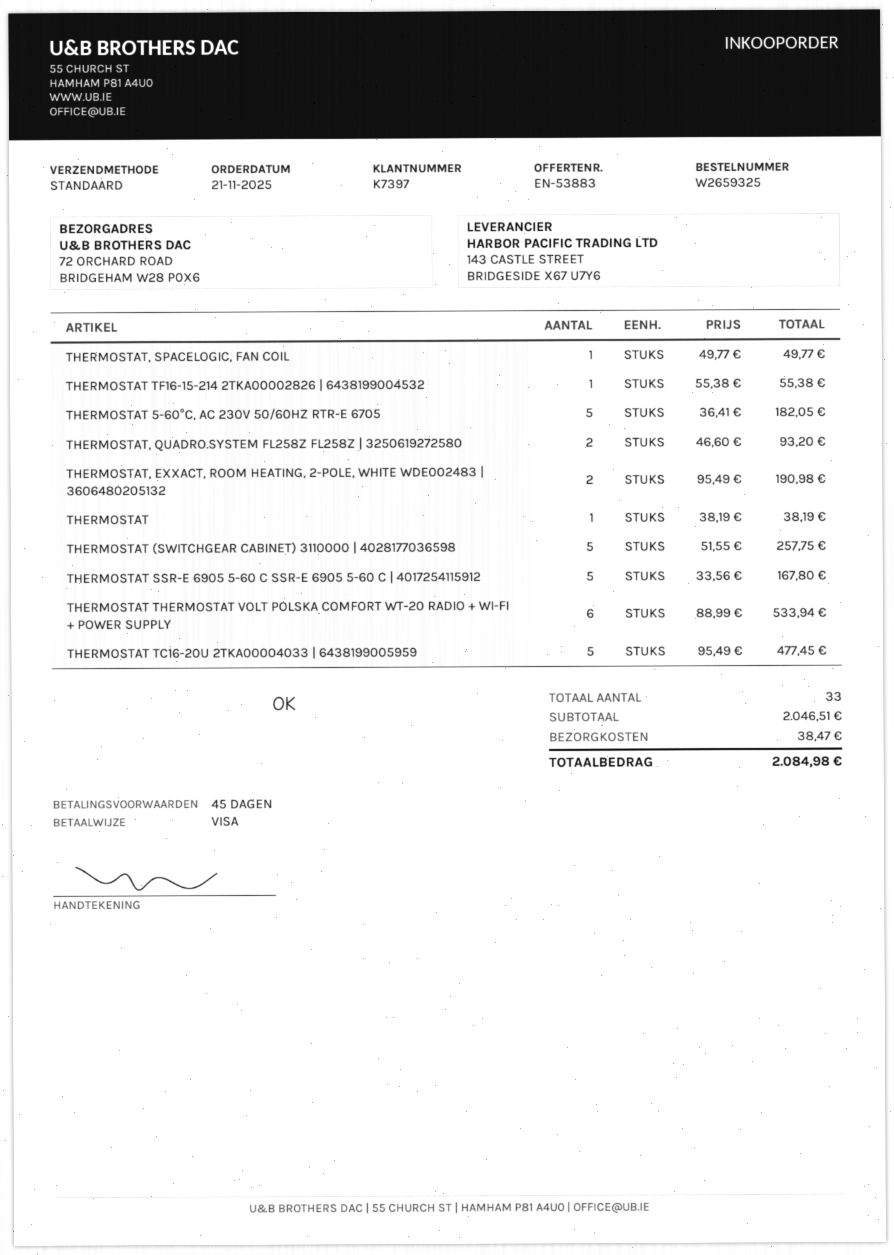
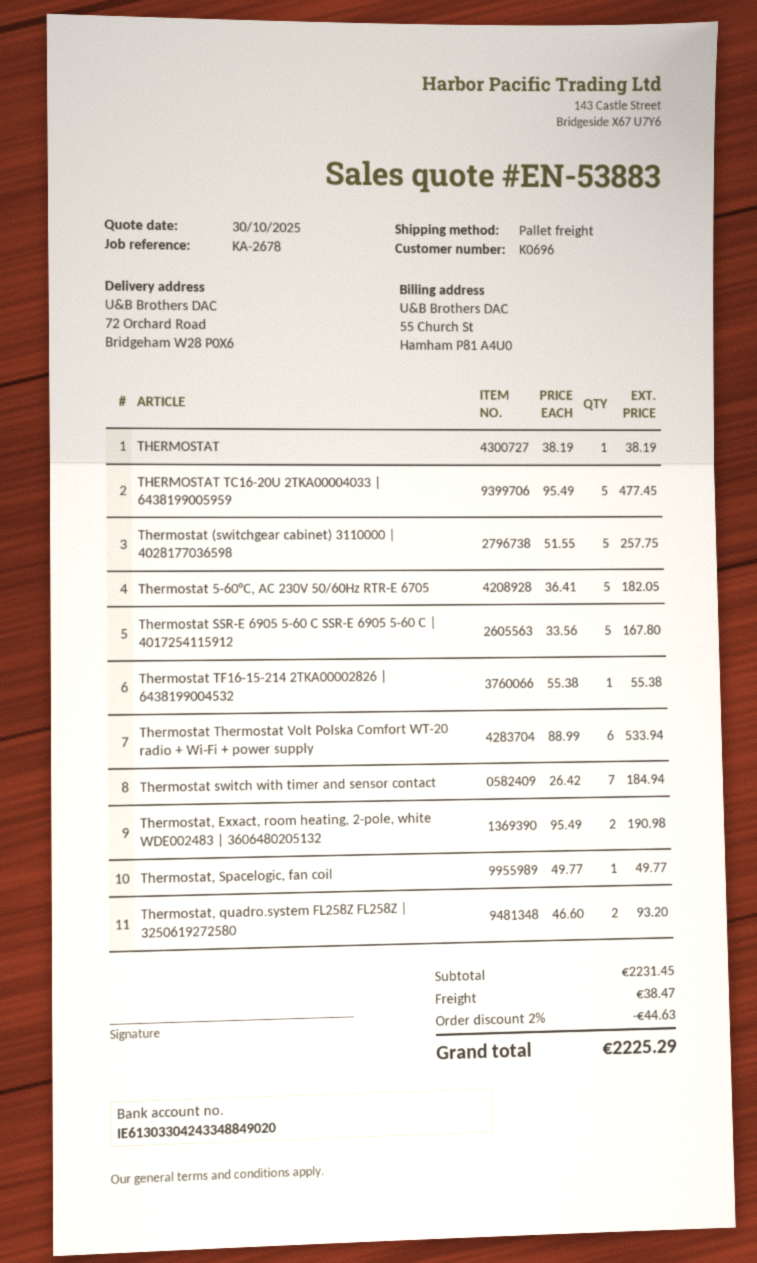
customer number: K7397 -> K0696
shipping method: standard -> pallet freight
Thermostat switch with timer and sensor contact: none -> 7 x 26.42 = 184.94
subtotal: 2046.51 -> 2231.45
discount: none -> 2% = 44.63
total: 2084.98 -> 2225.29

